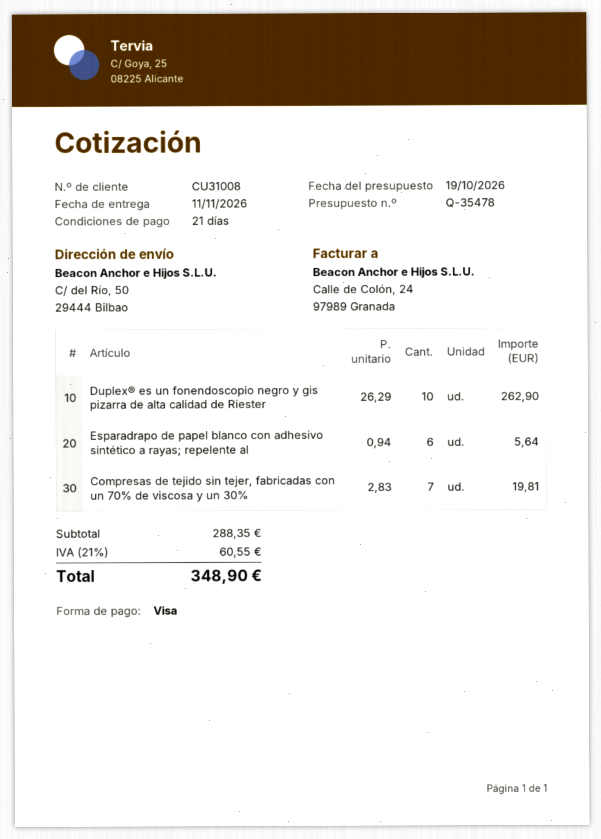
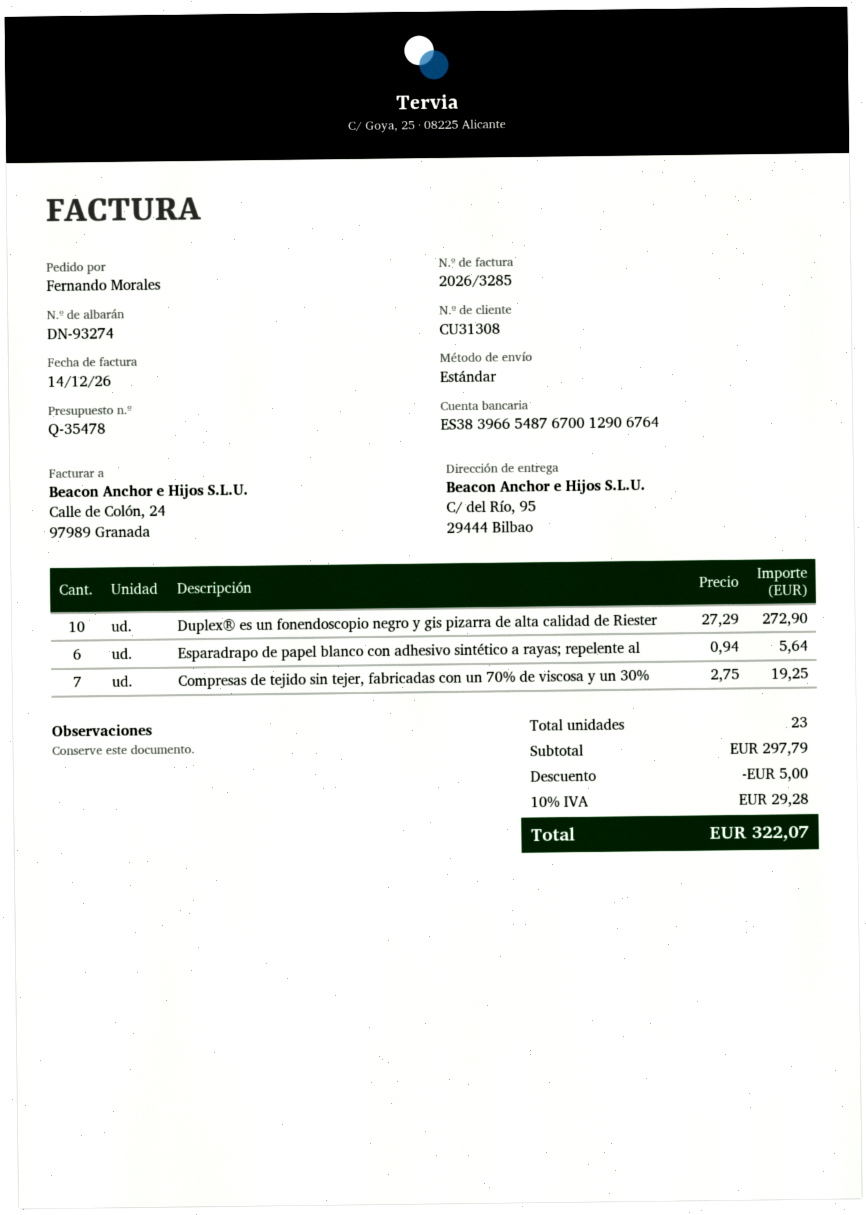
customer number: CU31008 -> CU31308
ship to: C/ del Río, 50, 29444 Bilbao -> C/ del Río, 95, 29444 Bilbao
Duplex® es un fonendoscopio negro y gis pizarra de alta calidad de Riester: 10 x 26.29 = 262.90 -> 10 x 27.29 = 272.90
Compresas de tejido sin tejer, fabricadas con un 70% de viscosa y un 30%: 7 x 2.83 = 19.81 -> 7 x 2.75 = 19.25
subtotal: 288.35 -> 297.79
discount: none -> 5.00
tax: 21% = 60.55 -> 10% = 29.28
total: 348.90 -> 322.07

